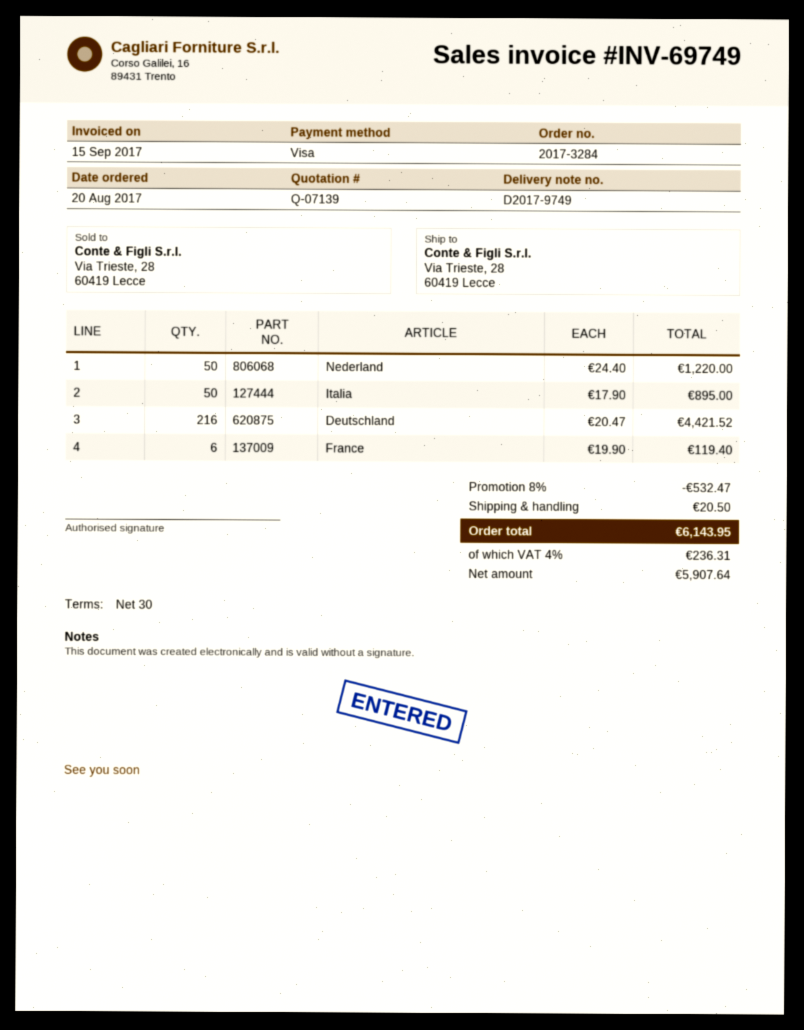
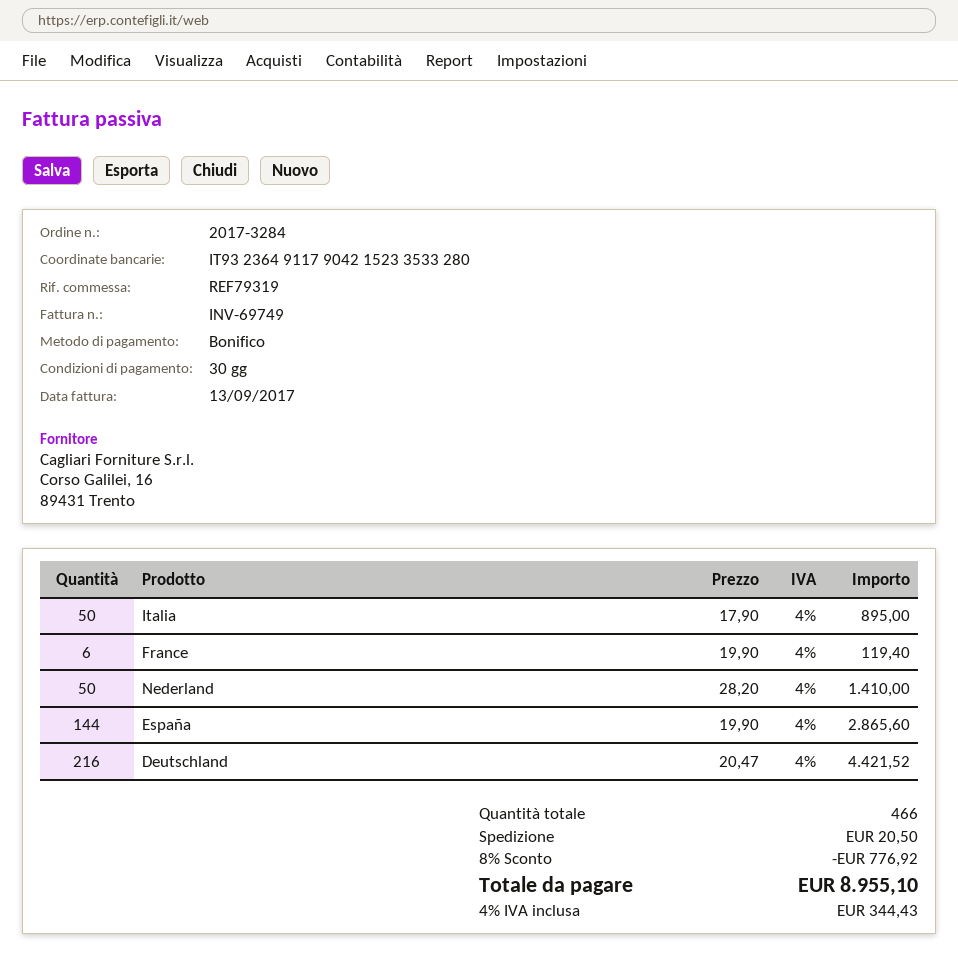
invoice date: 2017-09-15 -> 2017-09-13
payment method: Visa -> bank transfer
Nederland: 50 x 24.40 = 1220.00 -> 50 x 28.20 = 1410.00
España: none -> 144 x 19.90 = 2865.60
discount: 8% = 532.47 -> 8% = 776.92
tax: 4% = 236.31 -> 4% = 344.43
total: 6143.95 -> 8955.10

